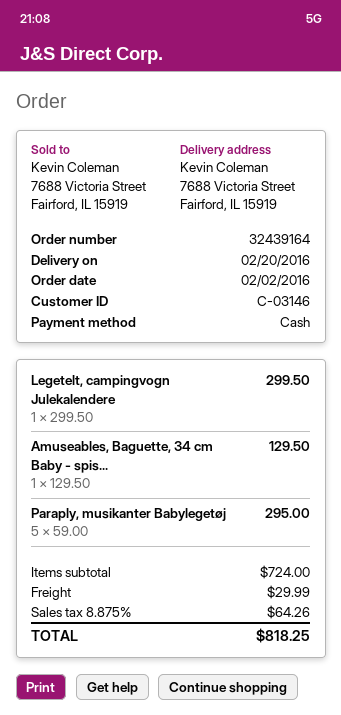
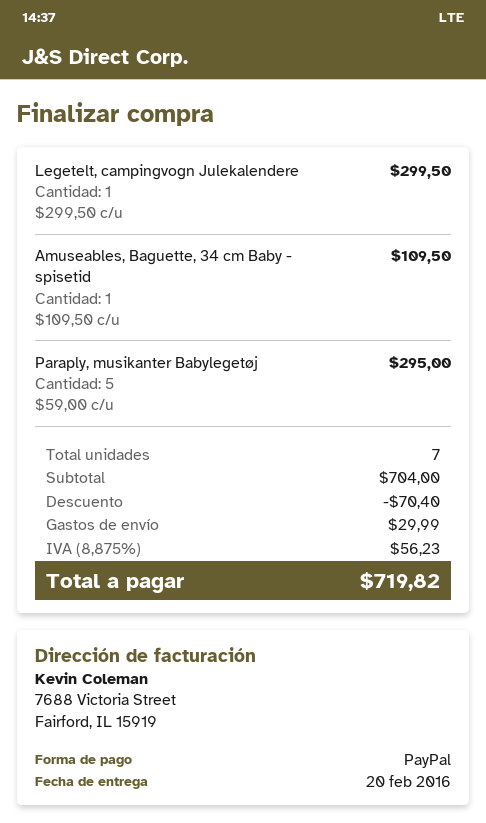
payment method: cash -> PayPal
Amuseables, Baguette, 34 cm Baby - spis...: 1 x 129.50 = 129.50 -> 1 x 109.50 = 109.50
subtotal: 724.00 -> 704.00
discount: none -> 70.40
tax: 8.875% = 64.26 -> 8.875% = 56.23
total: 818.25 -> 719.82

